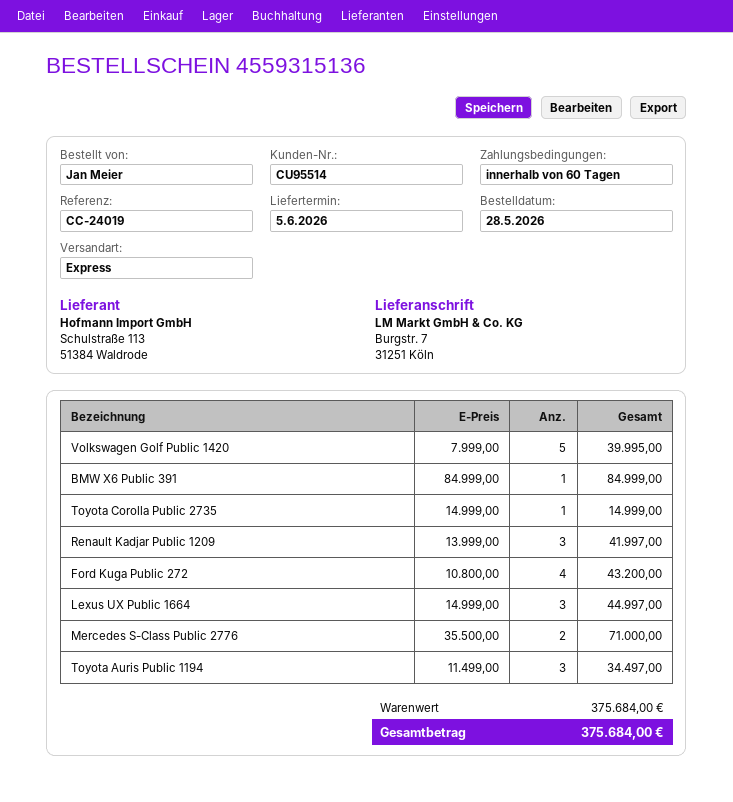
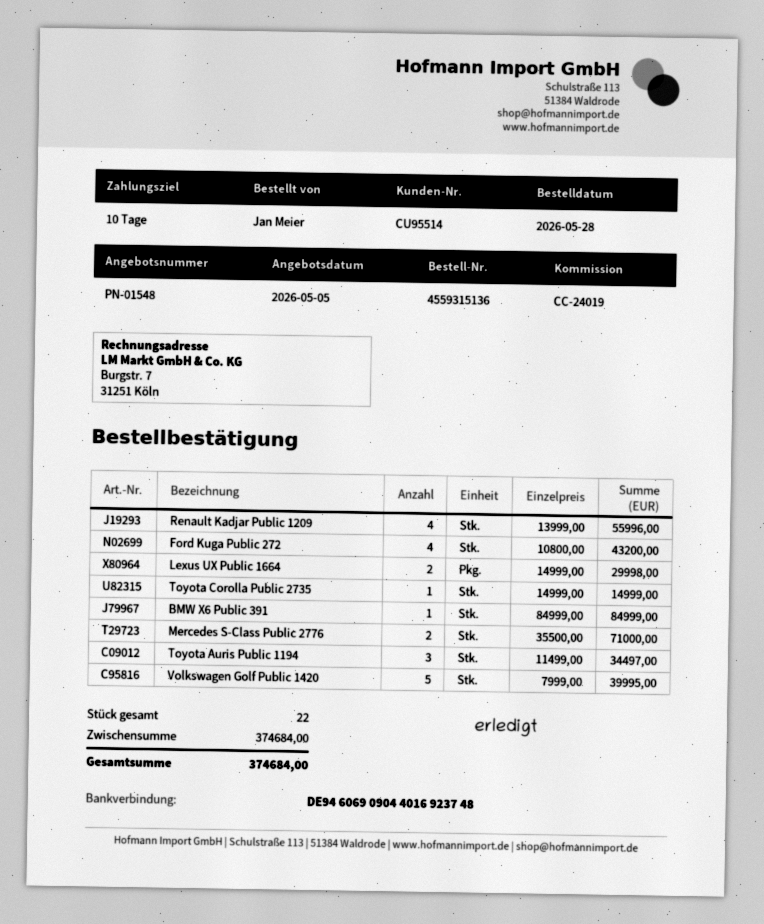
payment terms: 60 days -> 10 days
Renault Kadjar Public 1209: 3 x 13999.00 = 41997.00 -> 4 x 13999.00 = 55996.00
Lexus UX Public 1664: 3 x 14999.00 = 44997.00 -> 2 x 14999.00 = 29998.00
subtotal: 375684.00 -> 374684.00
total: 375684.00 -> 374684.00

